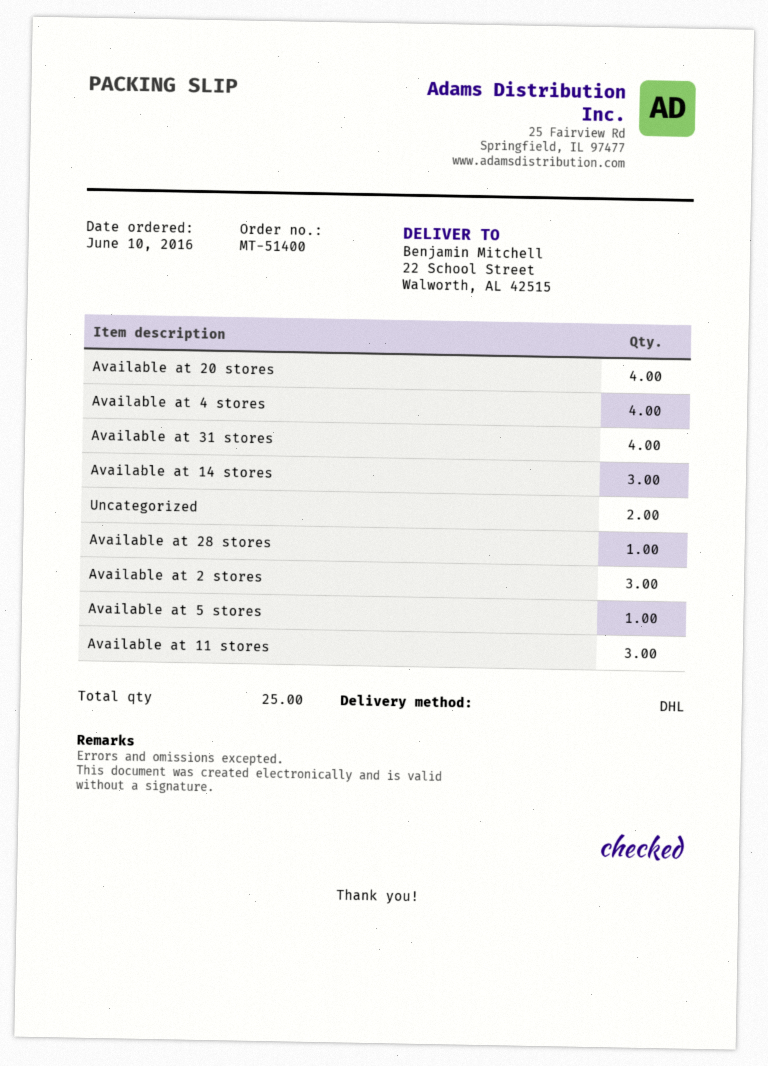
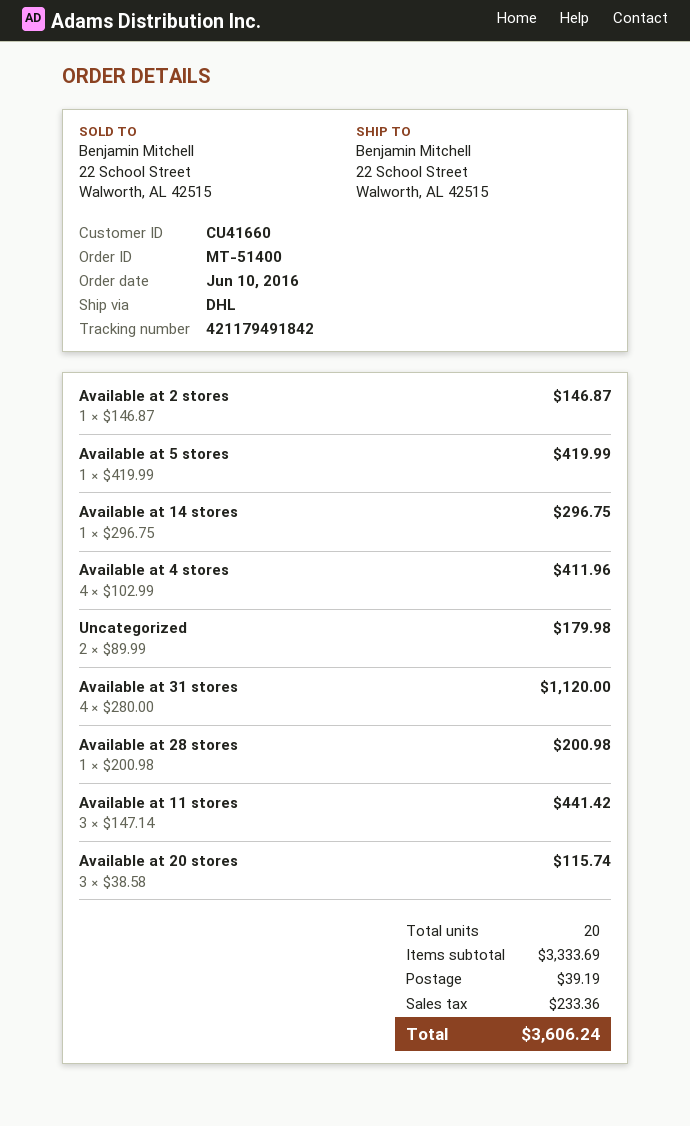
Available at 20 stores: 4 -> 3
Available at 14 stores: 3 -> 1
Available at 2 stores: 3 -> 1
total quantity: 25 -> 20

